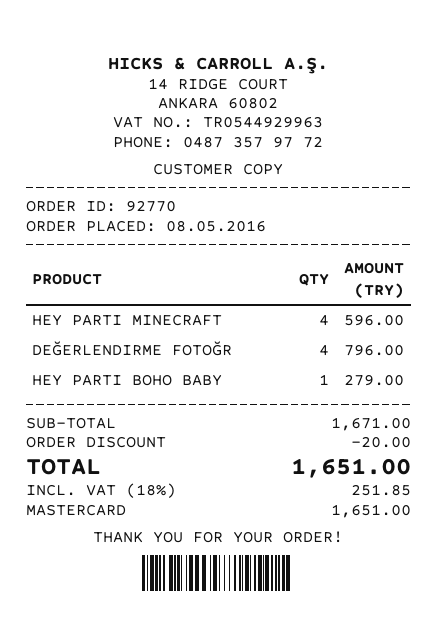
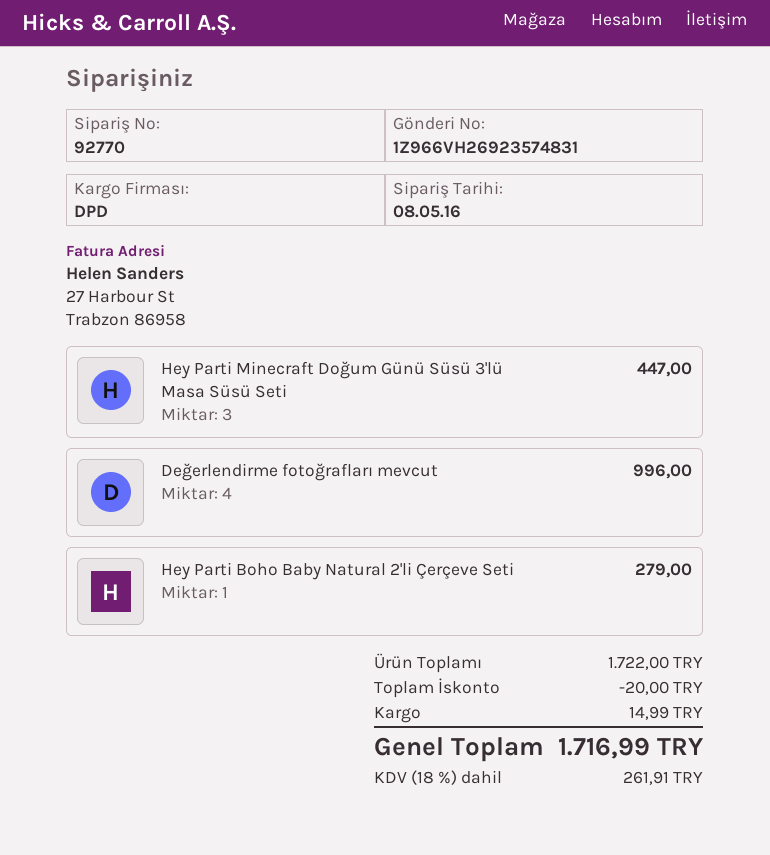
HEY PARTI MINECRAFT: 4 for 596.00 -> 3 for 447.00
DEĞERLENDIRME FOTOĞR: 4 for 796.00 -> 4 for 996.00
subtotal: 1671.00 -> 1722.00
shipping: none -> 14.99
tax: 18% = 251.85 -> 18% = 261.91
total: 1651.00 -> 1716.99

